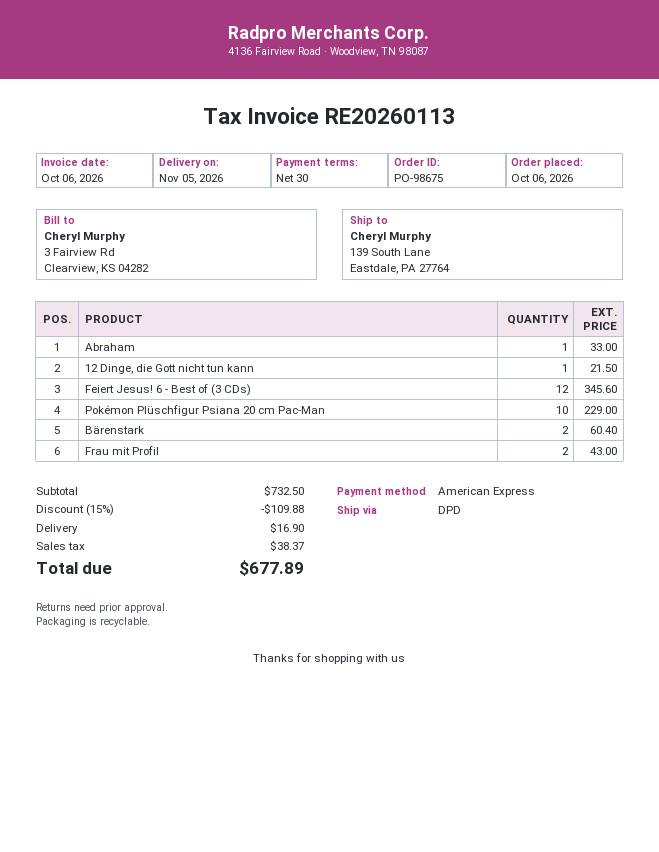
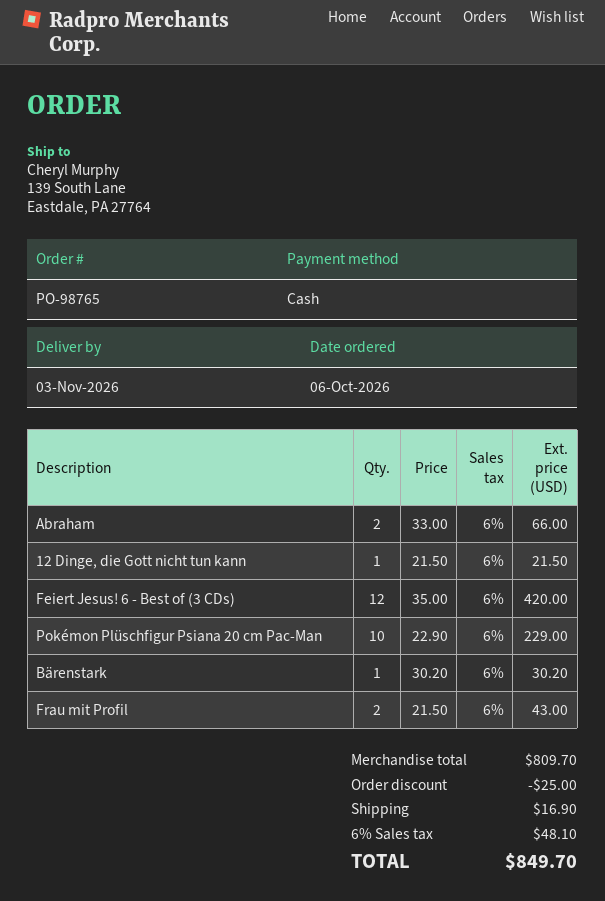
order number: PO-98675 -> PO-98765
delivery date: 2026-11-05 -> 2026-11-03
payment method: American Express -> cash
Abraham: 1 for 33.00 -> 2 for 66.00
Feiert Jesus! 6 - Best of (3 CDs): 12 for 345.60 -> 12 for 420.00
Bärenstark: 2 for 60.40 -> 1 for 30.20
subtotal: 732.50 -> 809.70
discount: 109.88 -> 25.00
tax: 38.37 -> 48.10
total: 677.89 -> 849.70

